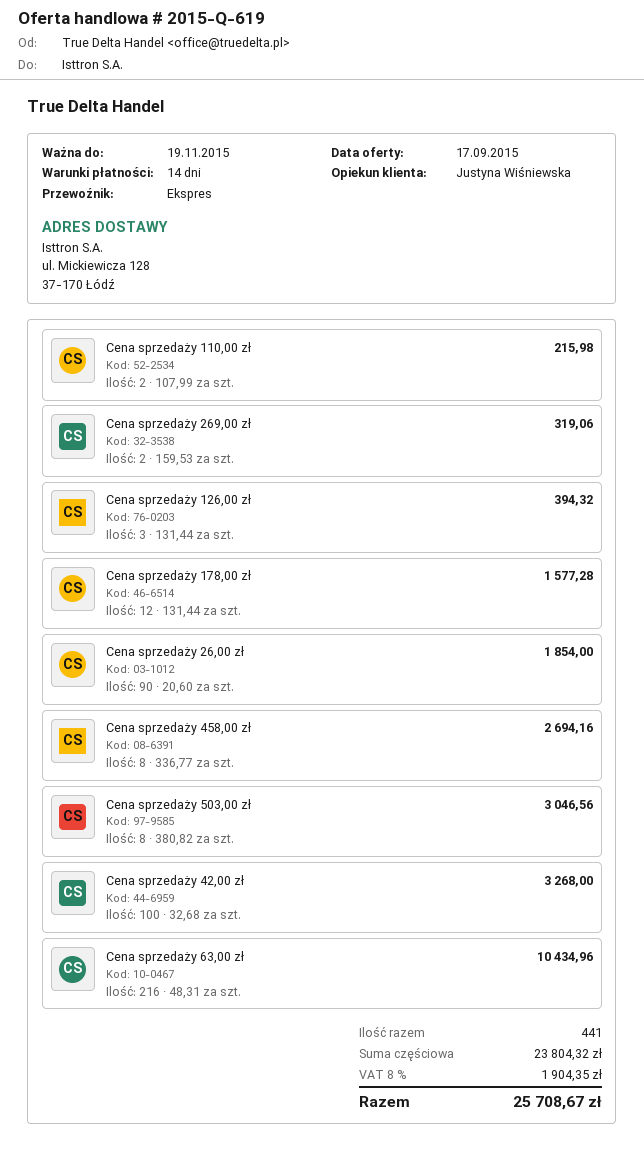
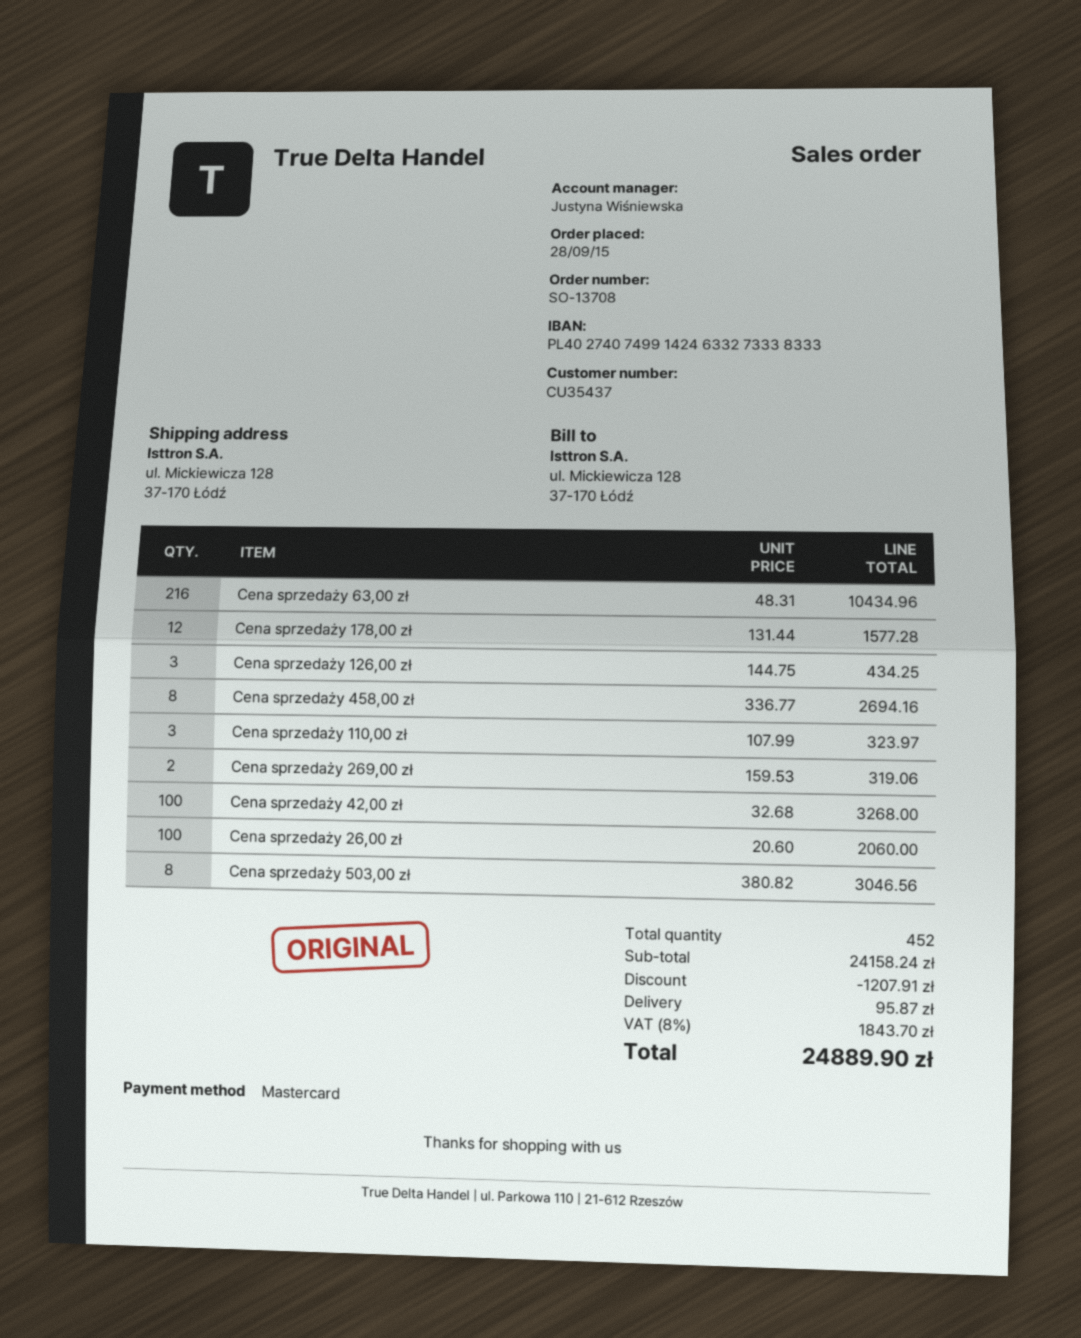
Cena sprzedaży 110,00 zł: 2 x 107.99 = 215.98 -> 3 x 107.99 = 323.97
Cena sprzedaży 126,00 zł: 3 x 131.44 = 394.32 -> 3 x 144.75 = 434.25
Cena sprzedaży 26,00 zł: 90 x 20.60 = 1854.00 -> 100 x 20.60 = 2060.00
total quantity: 441 -> 452
subtotal: 23804.32 -> 24158.24
discount: none -> 1207.91
shipping: none -> 95.87
tax: 8% = 1904.35 -> 8% = 1843.70
total: 25708.67 -> 24889.90

